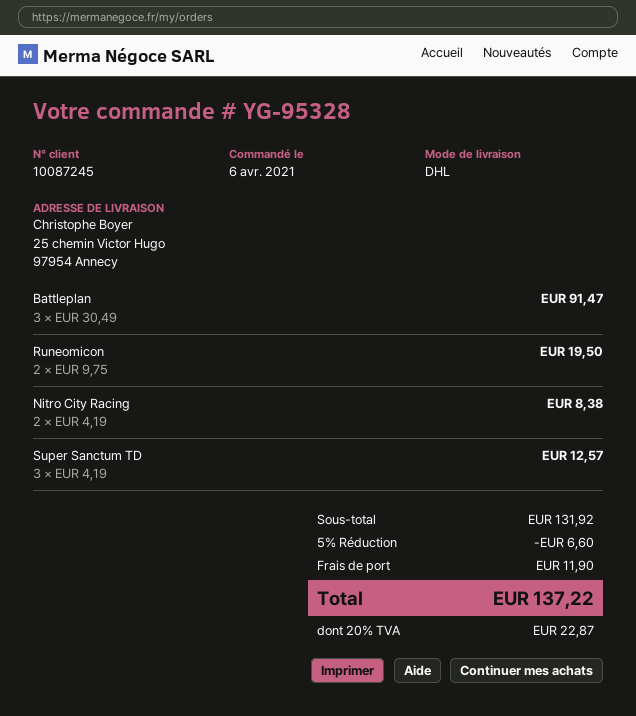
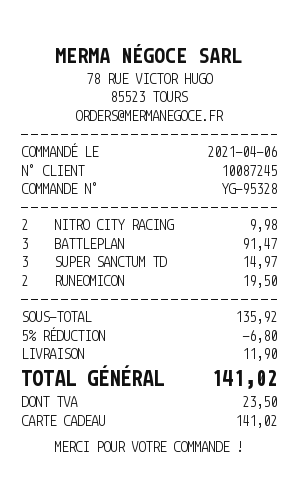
Nitro City Racing: 2 for 8.38 -> 2 for 9.98
Super Sanctum TD: 3 for 12.57 -> 3 for 14.97
subtotal: 131.92 -> 135.92
discount: 5% = 6.60 -> 5% = 6.80
tax: 22.87 -> 23.50
total: 137.22 -> 141.02

